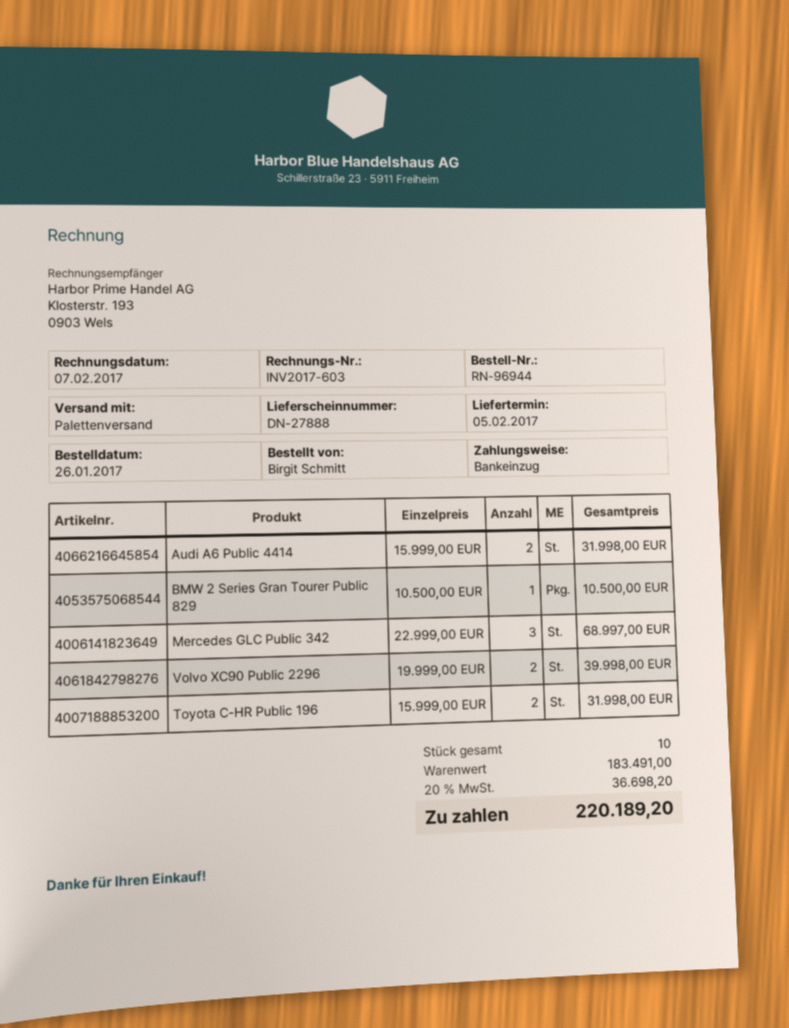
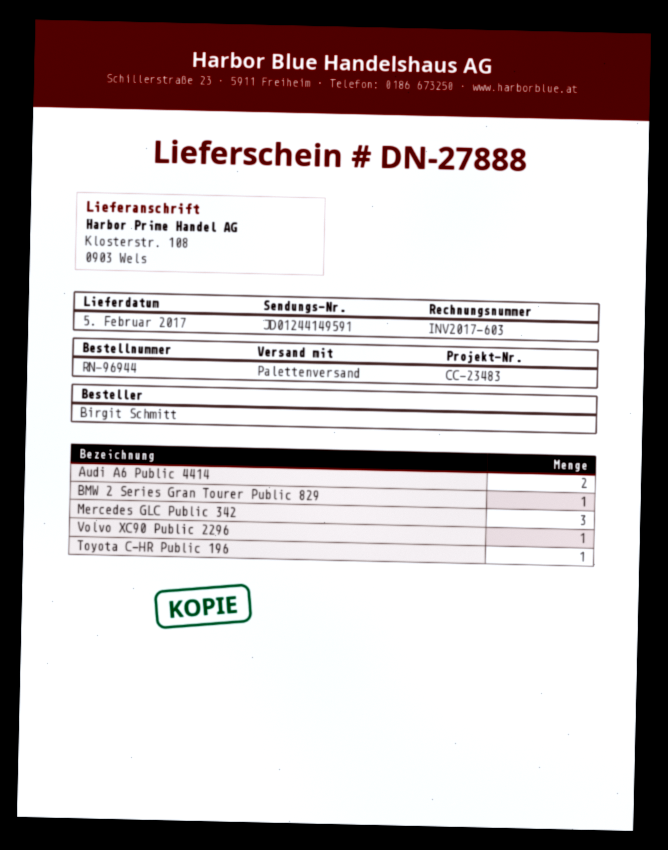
Volvo XC90 Public 2296: 2 -> 1
Toyota C-HR Public 196: 2 -> 1

